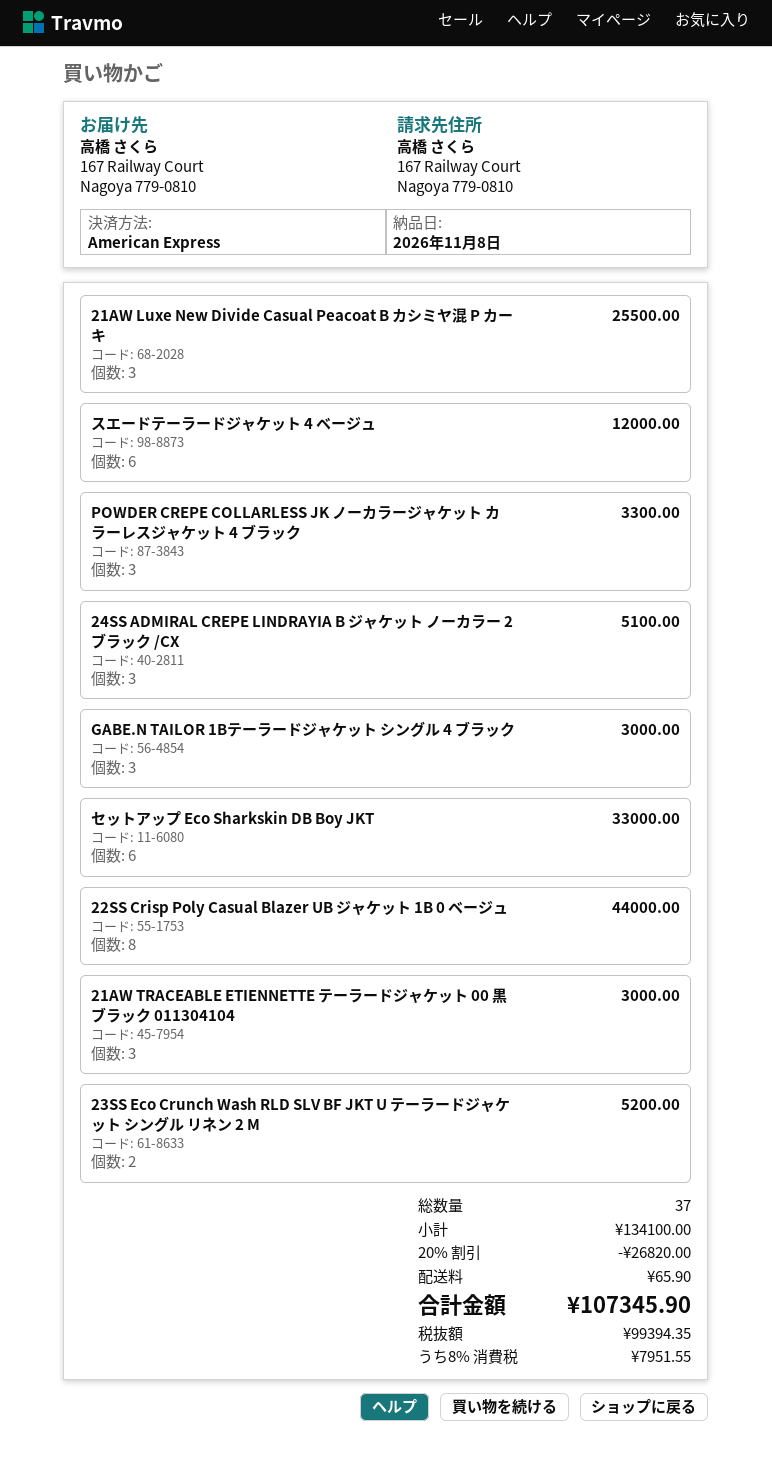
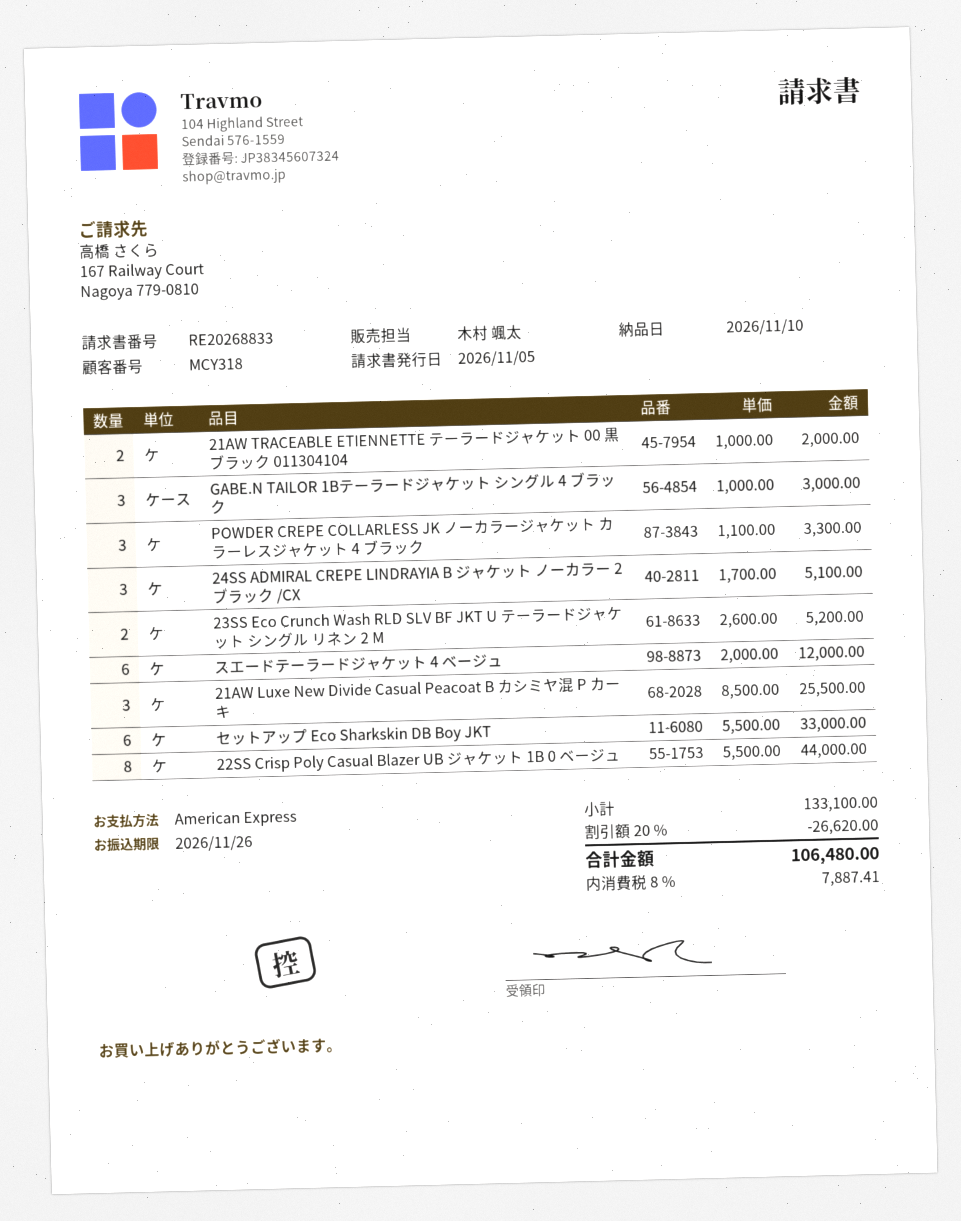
delivery date: 2026-11-08 -> 2026-11-10
21AW TRACEABLE ETIENNETTE テーラードジャケット 00 黒 ブラック 011304104: 3 for 3000.00 -> 2 for 2000.00
subtotal: 134100.00 -> 133100.00
discount: 20% = 26820.00 -> 20% = 26620.00
shipping: 65.90 -> none
tax: 8% = 7951.55 -> 8% = 7887.41
total: 107345.90 -> 106480.00

